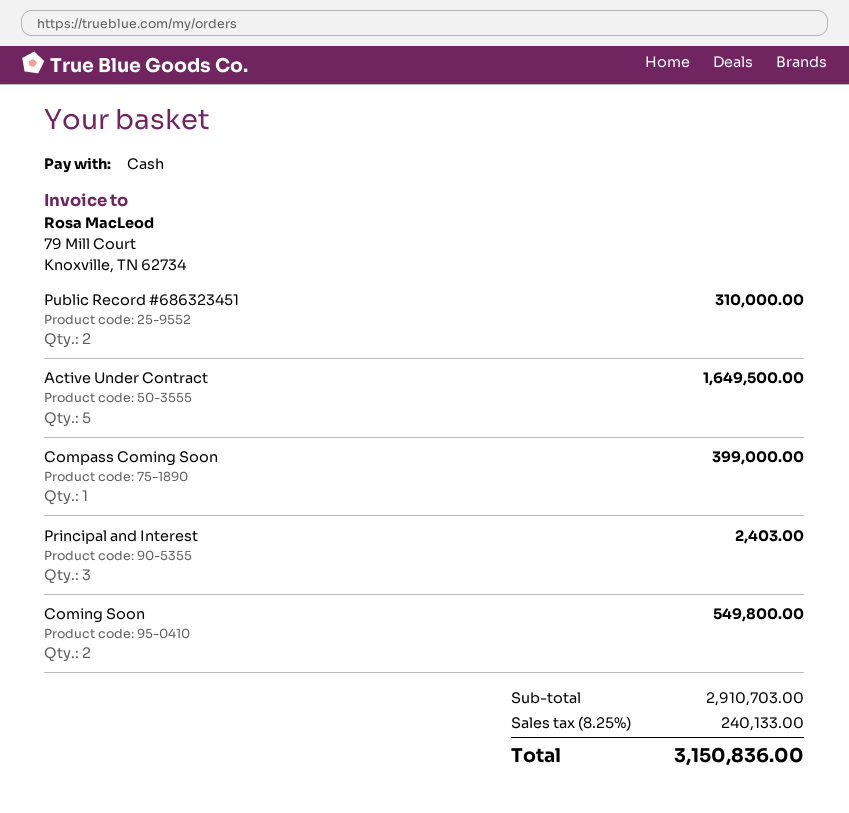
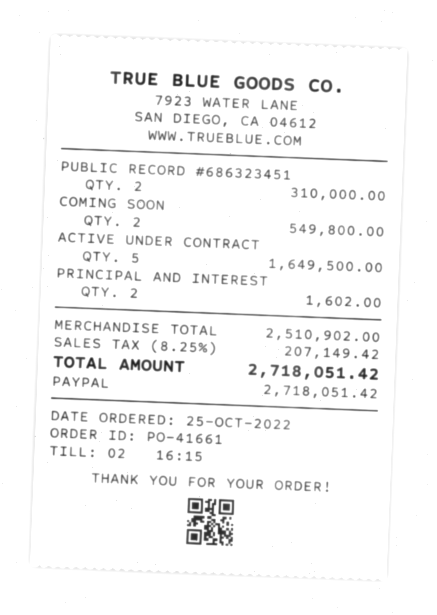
payment method: cash -> PayPal
Compass Coming Soon: 1 for 399000.00 -> none
Principal and Interest: 3 for 2403.00 -> 2 for 1602.00
subtotal: 2910703.00 -> 2510902.00
tax: 8.25% = 240133.00 -> 8.25% = 207149.42
total: 3150836.00 -> 2718051.42

